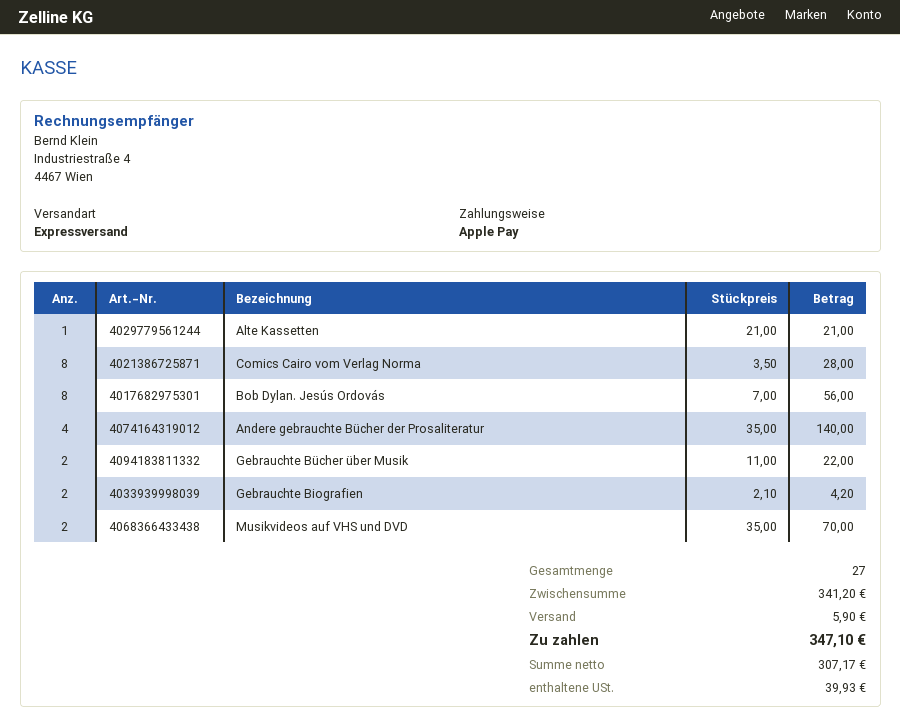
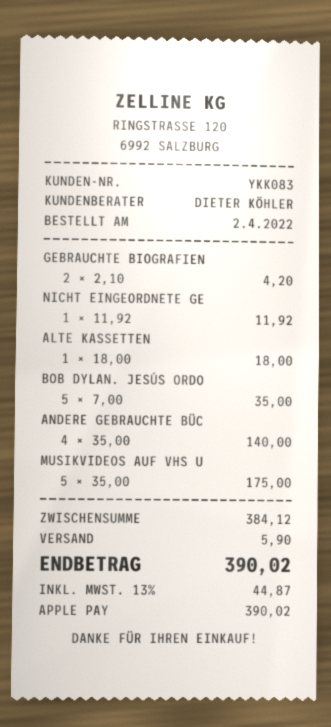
Alte Kassetten: 1 x 21.00 = 21.00 -> 1 x 18.00 = 18.00
Comics Cairo vom Verlag Norma: 8 x 3.50 = 28.00 -> none
Bob Dylan. Jesús Ordovás: 8 x 7.00 = 56.00 -> 5 x 7.00 = 35.00
Gebrauchte Bücher über Musik: 2 x 11.00 = 22.00 -> none
Musikvideos auf VHS und DVD: 2 x 35.00 = 70.00 -> 5 x 35.00 = 175.00
NICHT EINGEORDNETE GE: none -> 1 x 11.92 = 11.92
subtotal: 341.20 -> 384.12
tax: 39.93 -> 44.87
total: 347.10 -> 390.02

